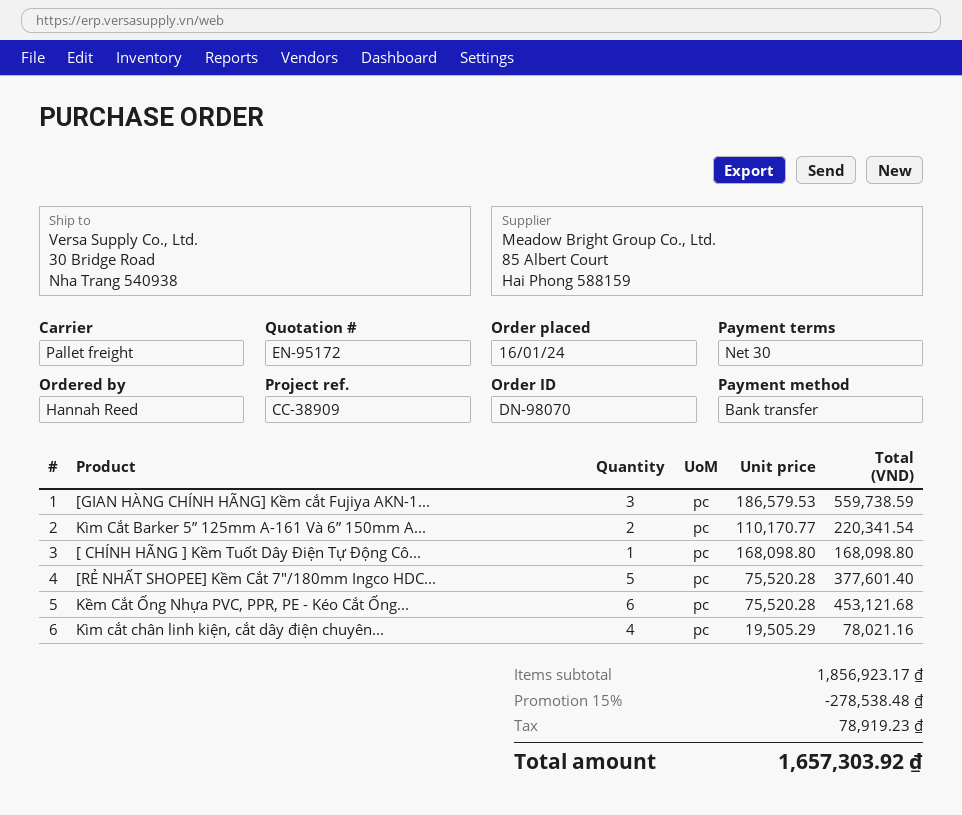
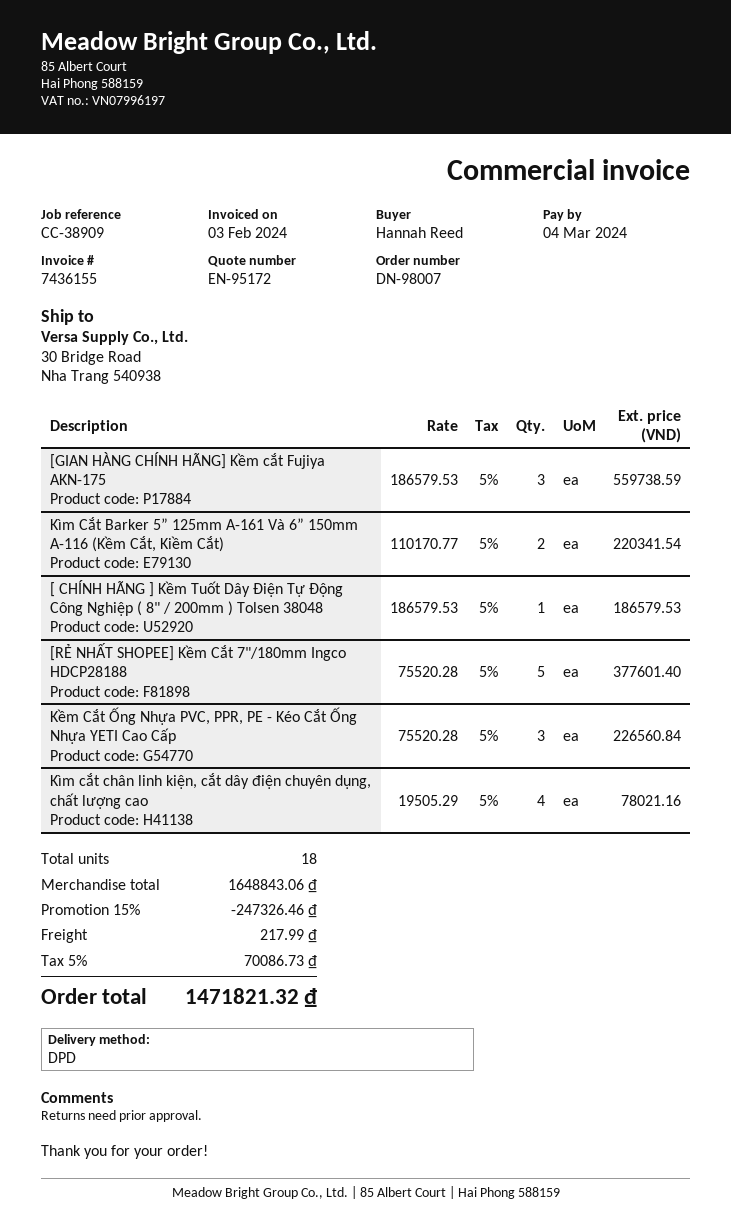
order number: DN-98070 -> DN-98007
shipping method: pallet freight -> DPD
[ CHÍNH HÃNG ] Kềm Tuốt Dây Điện Tự Động Cô...: 1 x 168098.80 = 168098.80 -> 1 x 186579.53 = 186579.53
Kềm Cắt Ống Nhựa PVC, PPR, PE - Kéo Cắt Ống...: 6 x 75520.28 = 453121.68 -> 3 x 75520.28 = 226560.84
subtotal: 1856923.17 -> 1648843.06
discount: 15% = 278538.48 -> 15% = 247326.46
shipping: none -> 217.99
tax: 78919.23 -> 70086.73
total: 1657303.92 -> 1471821.32

